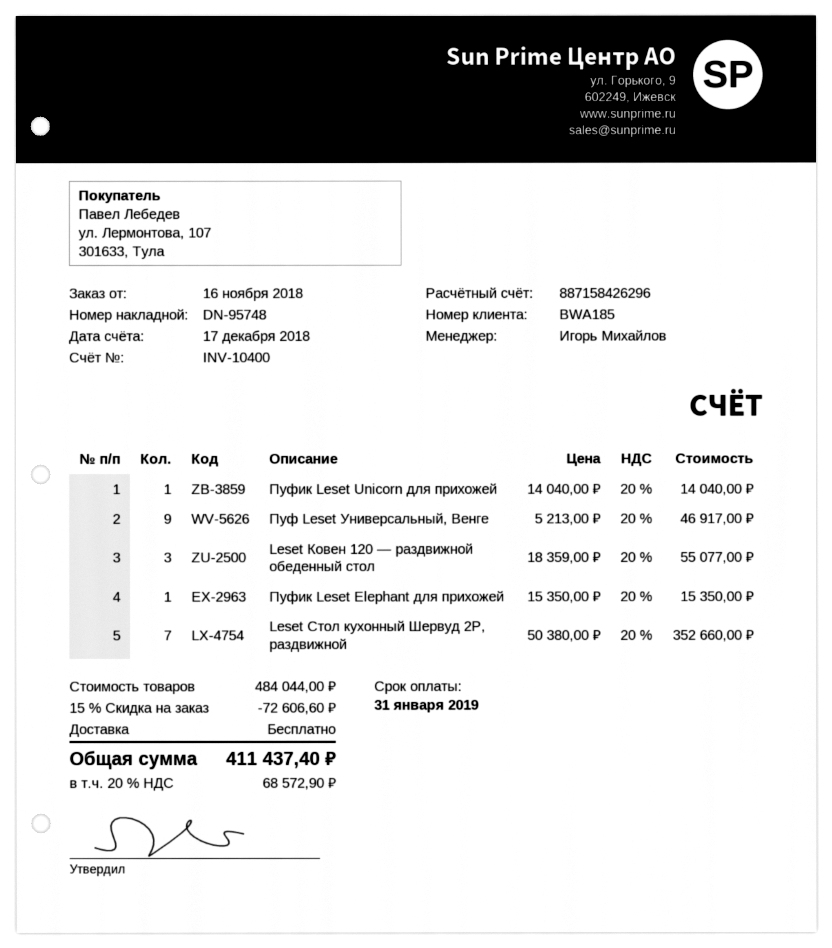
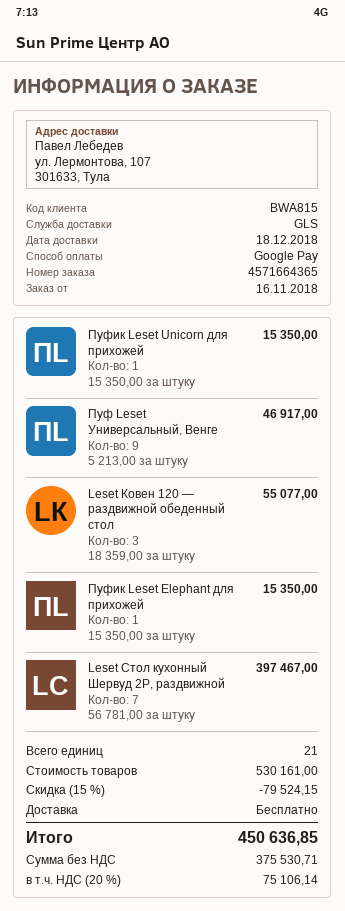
customer number: BWA185 -> BWA815
Пуфик Leset Unicorn для прихожей: 1 x 14040.00 = 14040.00 -> 1 x 15350.00 = 15350.00
Leset Стол кухонный Шервуд 2Р, раздвижной: 7 x 50380.00 = 352660.00 -> 7 x 56781.00 = 397467.00
subtotal: 484044.00 -> 530161.00
discount: 15% = 72606.60 -> 15% = 79524.15
tax: 20% = 68572.90 -> 20% = 75106.14
total: 411437.40 -> 450636.85

